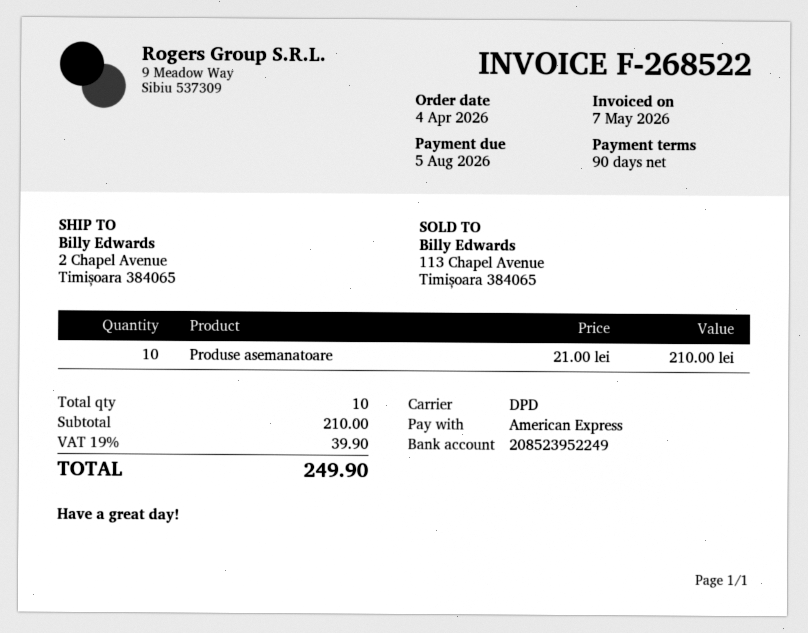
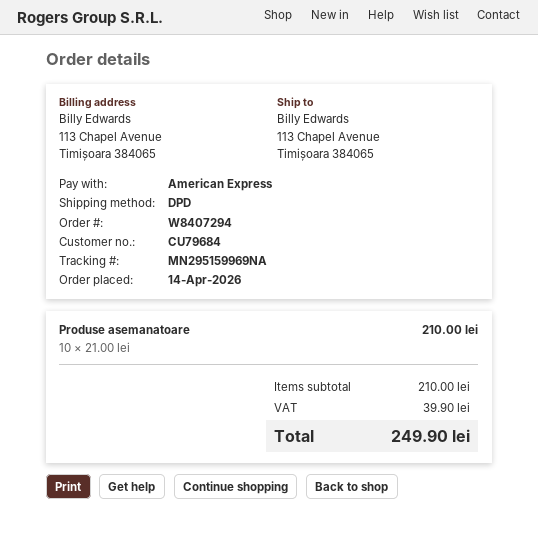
order date: 2026-04-04 -> 2026-04-14
ship to: 2 Chapel Avenue, Timișoara 384065 -> 113 Chapel Avenue, Timișoara 384065

